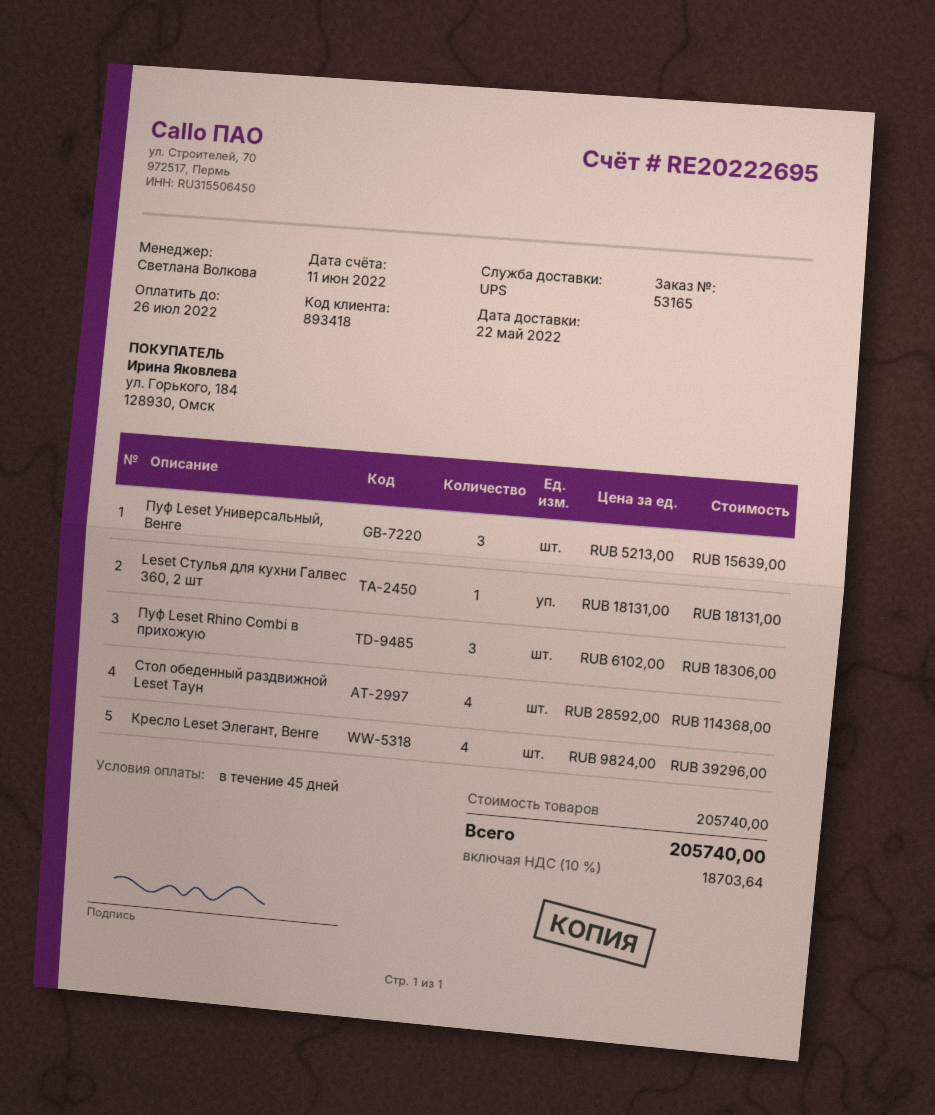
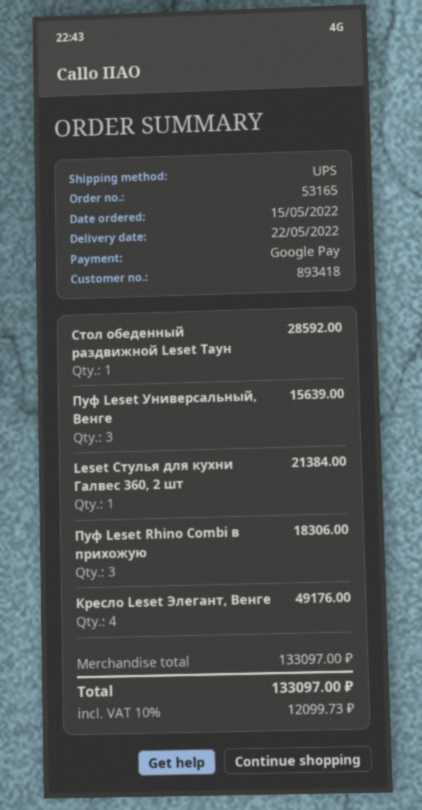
Leset Стулья для кухни Галвес 360, 2 шт: 1 for 18131.00 -> 1 for 21384.00
Стол обеденный раздвижной Leset Таун: 4 for 114368.00 -> 1 for 28592.00
Кресло Leset Элегант, Венге: 4 for 39296.00 -> 4 for 49176.00
subtotal: 205740.00 -> 133097.00
tax: 10% = 18703.64 -> 10% = 12099.73
total: 205740.00 -> 133097.00

